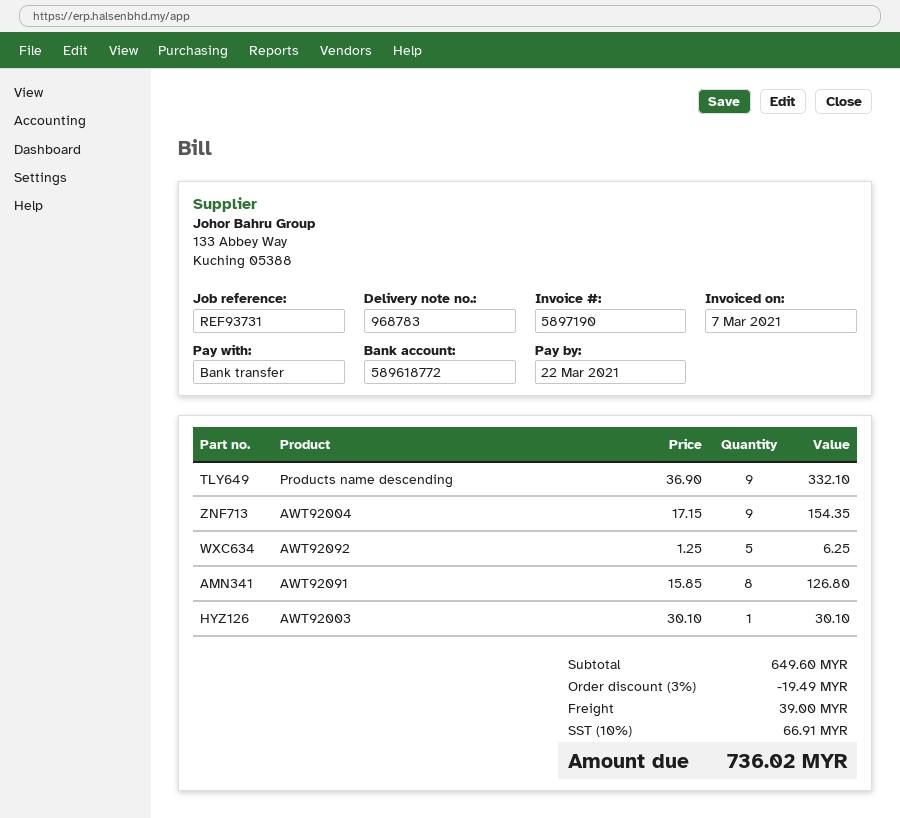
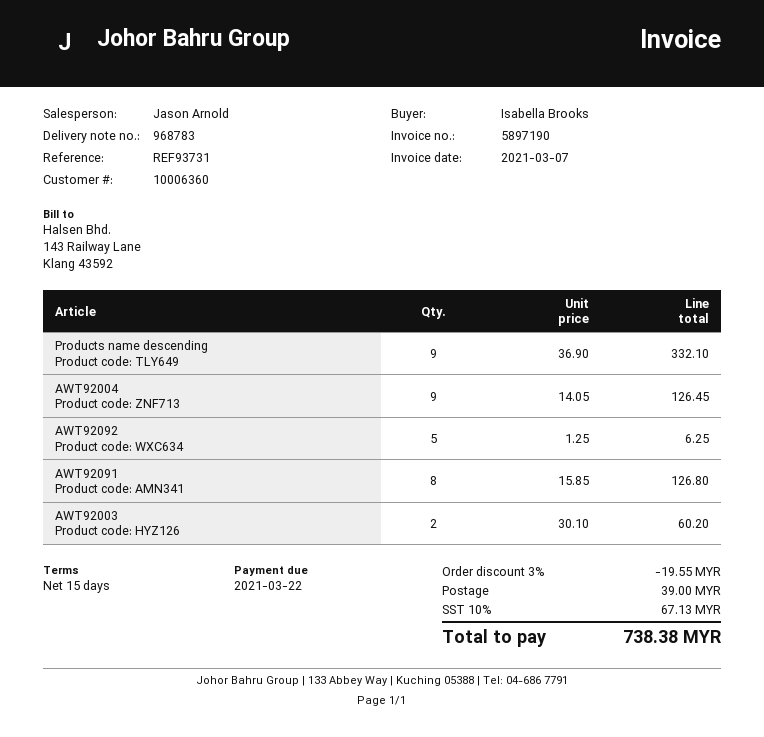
AWT92004: 9 x 17.15 = 154.35 -> 9 x 14.05 = 126.45
AWT92003: 1 x 30.10 = 30.10 -> 2 x 30.10 = 60.20
discount: 3% = 19.49 -> 3% = 19.55
tax: 10% = 66.91 -> 10% = 67.13
total: 736.02 -> 738.38

